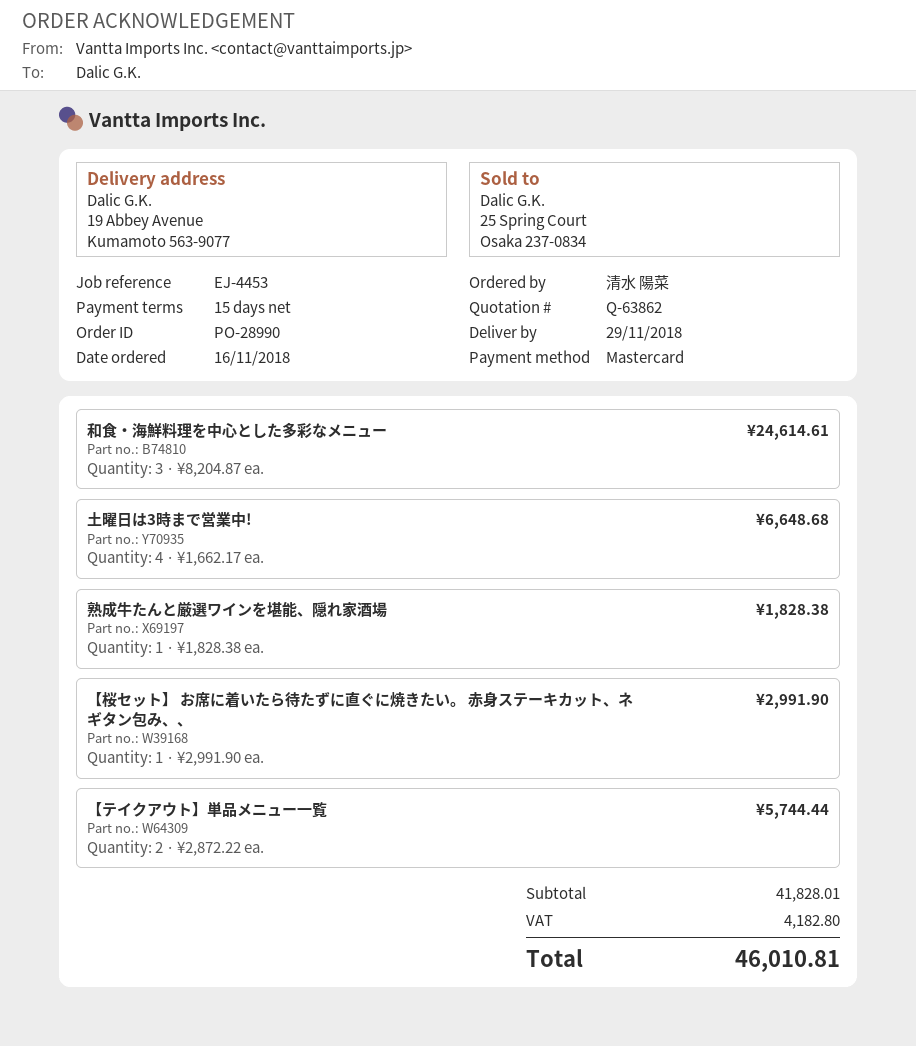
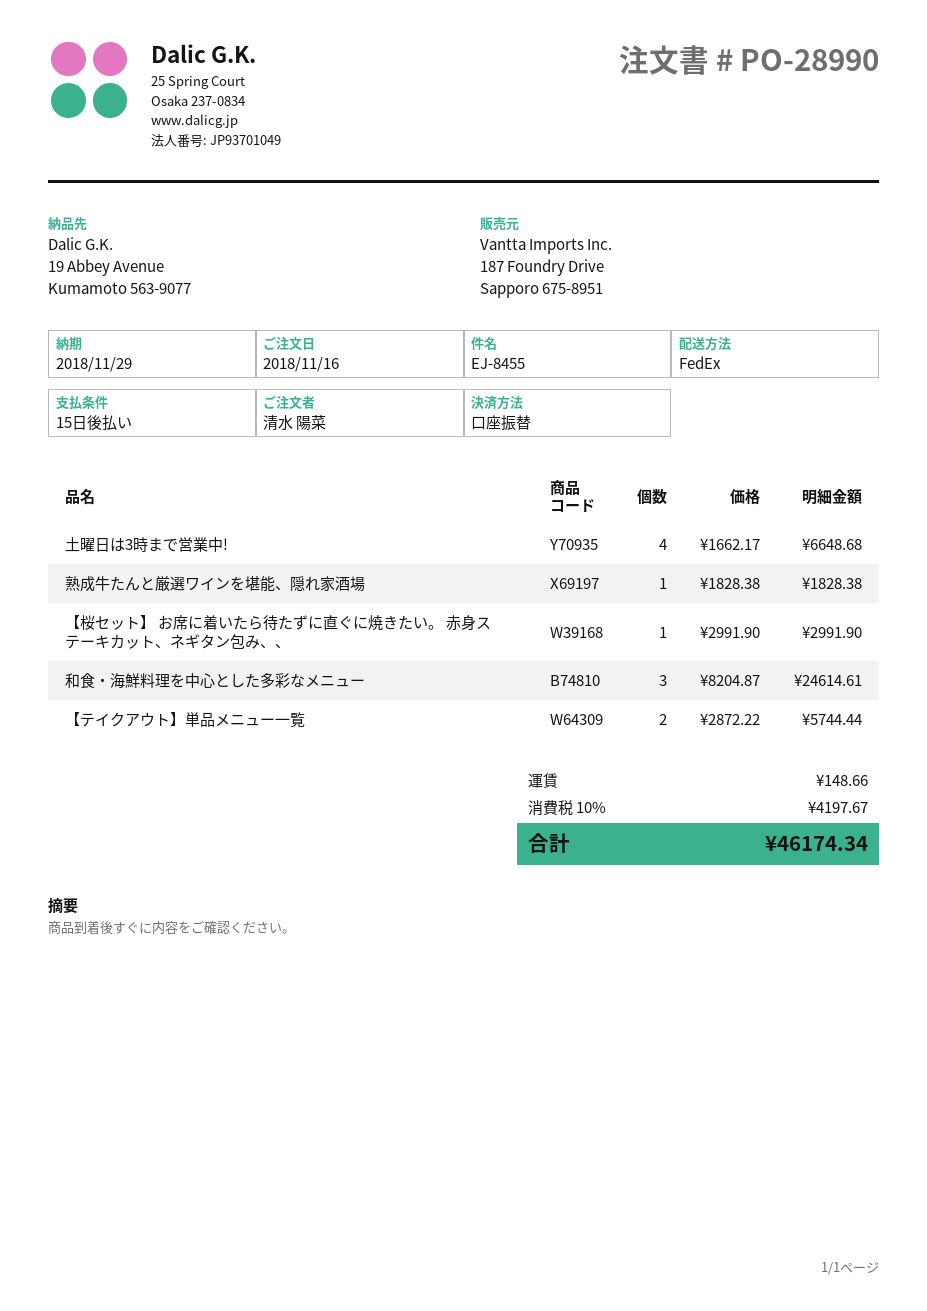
reference: EJ-4453 -> EJ-8455
payment method: Mastercard -> direct debit
shipping: none -> 148.66
tax: 4182.80 -> 4197.67
total: 46010.81 -> 46174.34

